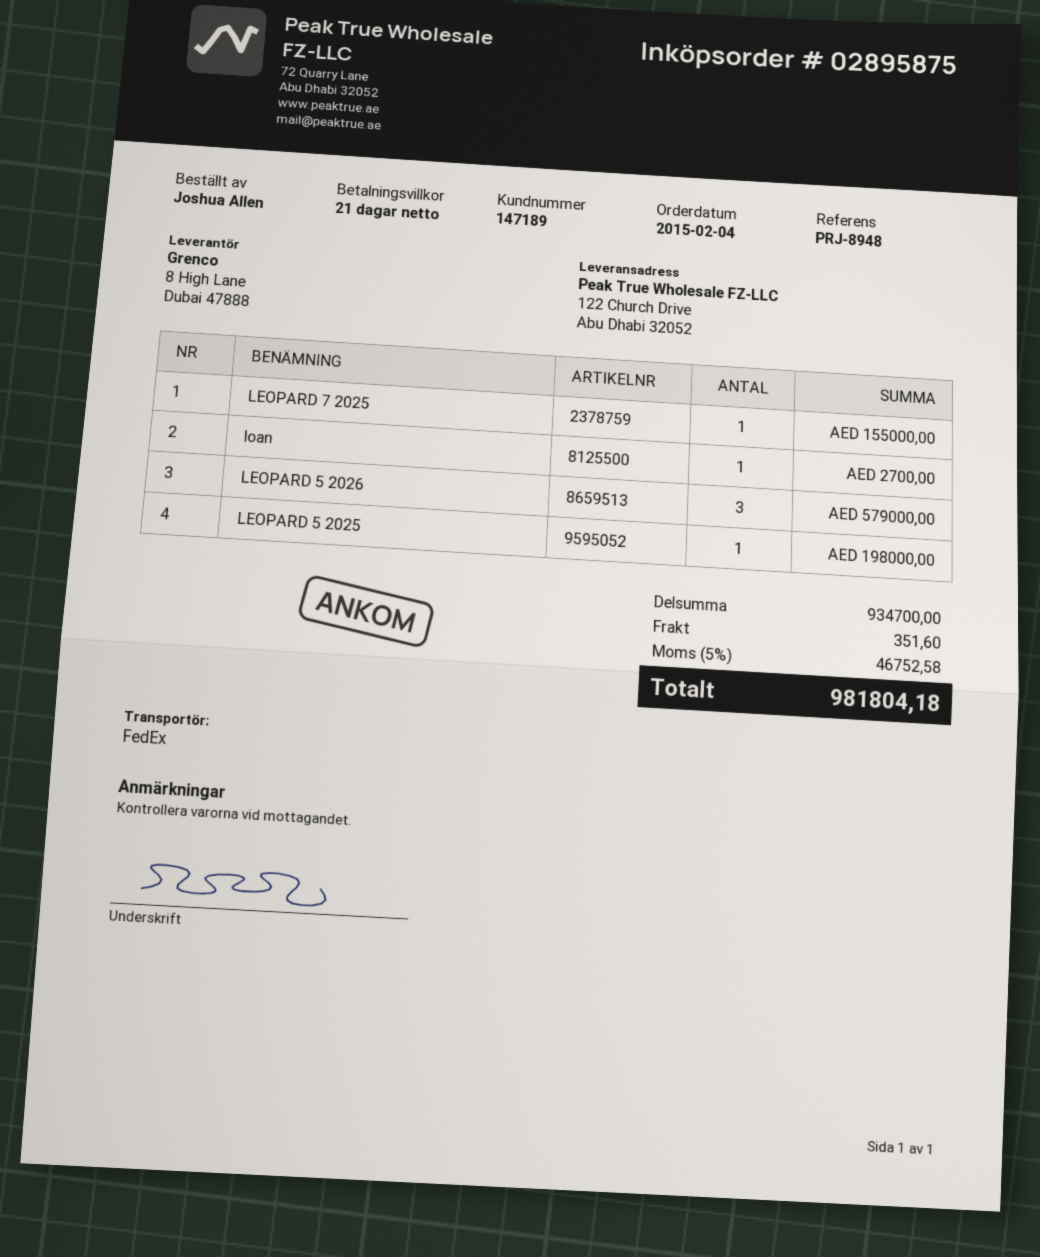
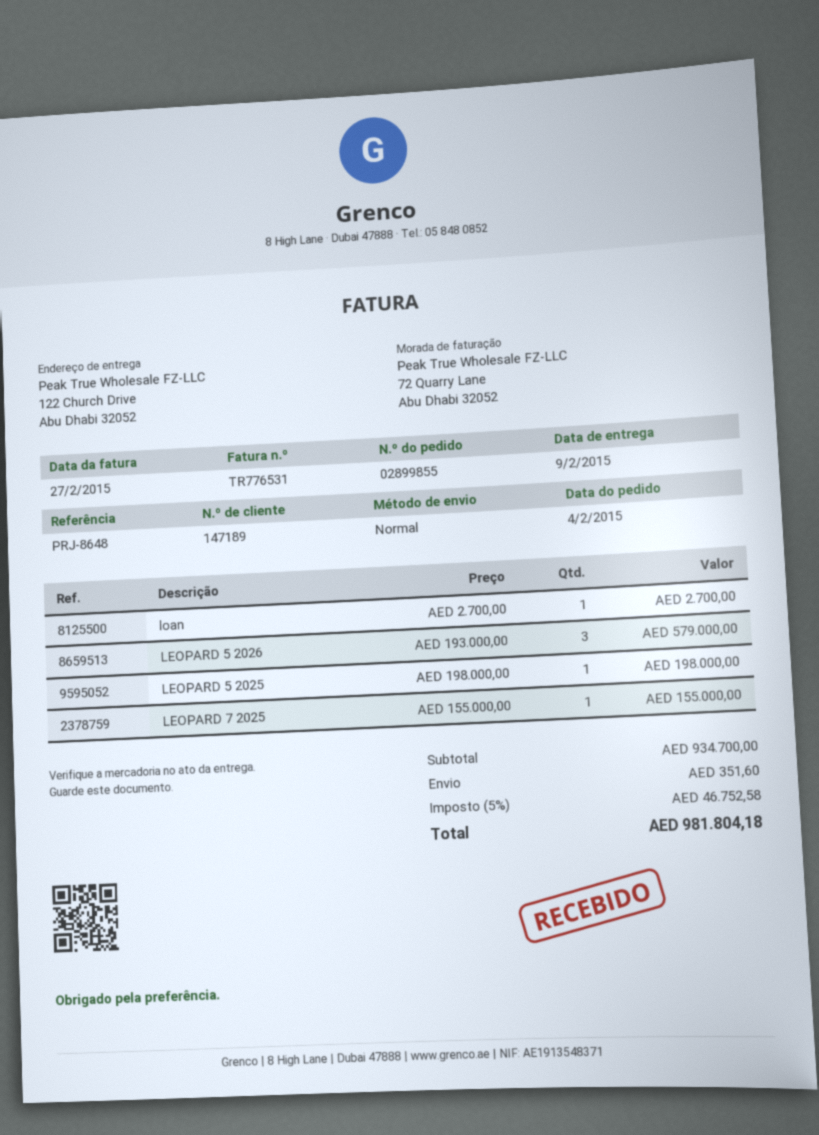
order number: 02895875 -> 02899855
reference: PRJ-8948 -> PRJ-8648
shipping method: FedEx -> standard

